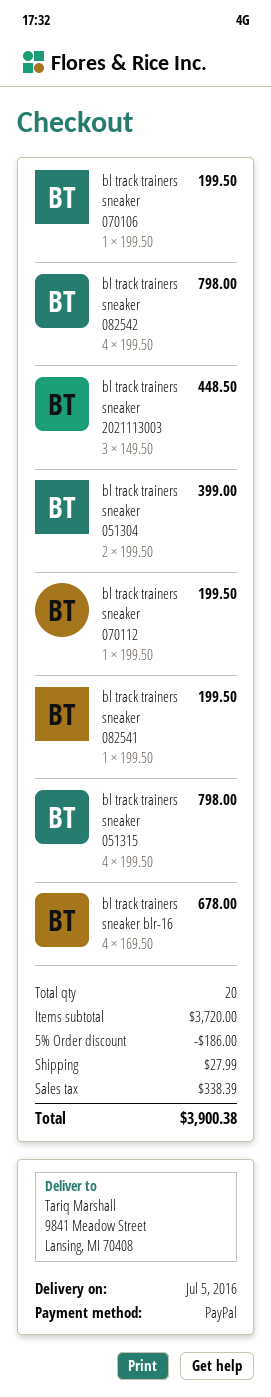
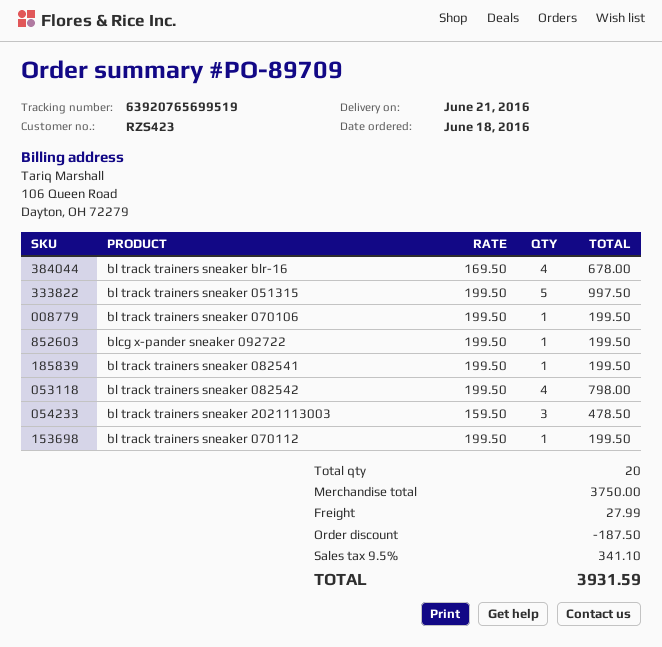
delivery date: 2016-07-05 -> 2016-06-21
bl track trainers sneaker 2021113003: 3 x 149.50 = 448.50 -> 3 x 159.50 = 478.50
bl track trainers sneaker 051304: 2 x 199.50 = 399.00 -> none
bl track trainers sneaker 051315: 4 x 199.50 = 798.00 -> 5 x 199.50 = 997.50
blcg x-pander sneaker 092722: none -> 1 x 199.50 = 199.50
subtotal: 3720.00 -> 3750.00
discount: 186.00 -> 187.50
tax: 338.39 -> 341.10
total: 3900.38 -> 3931.59

